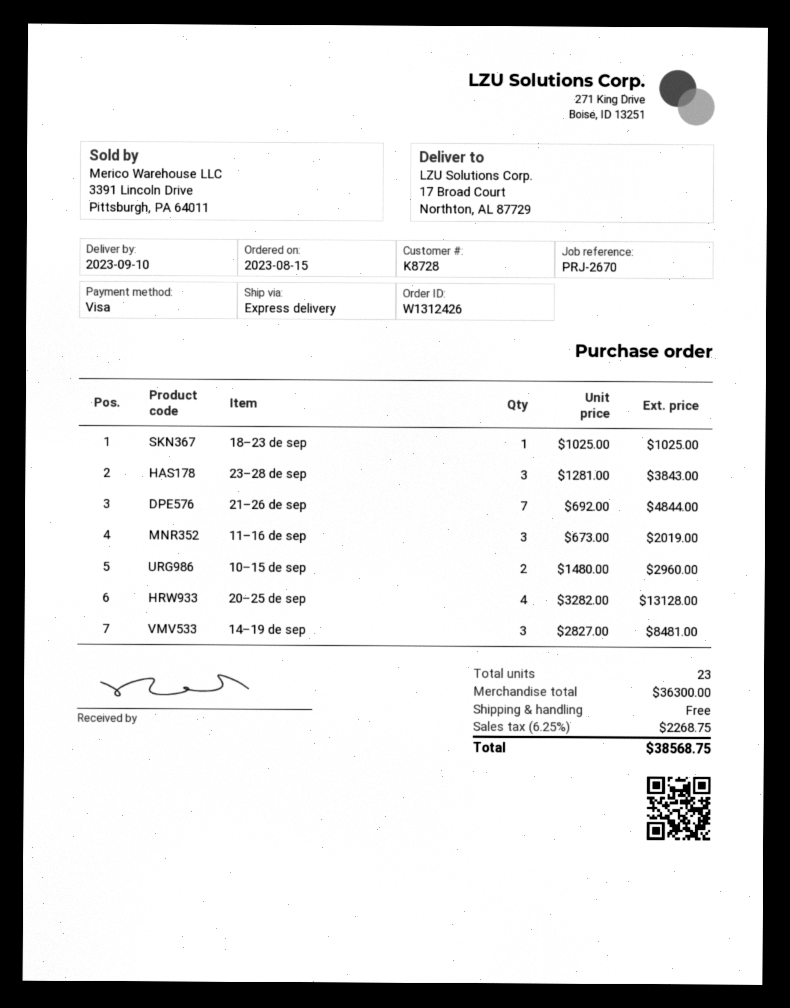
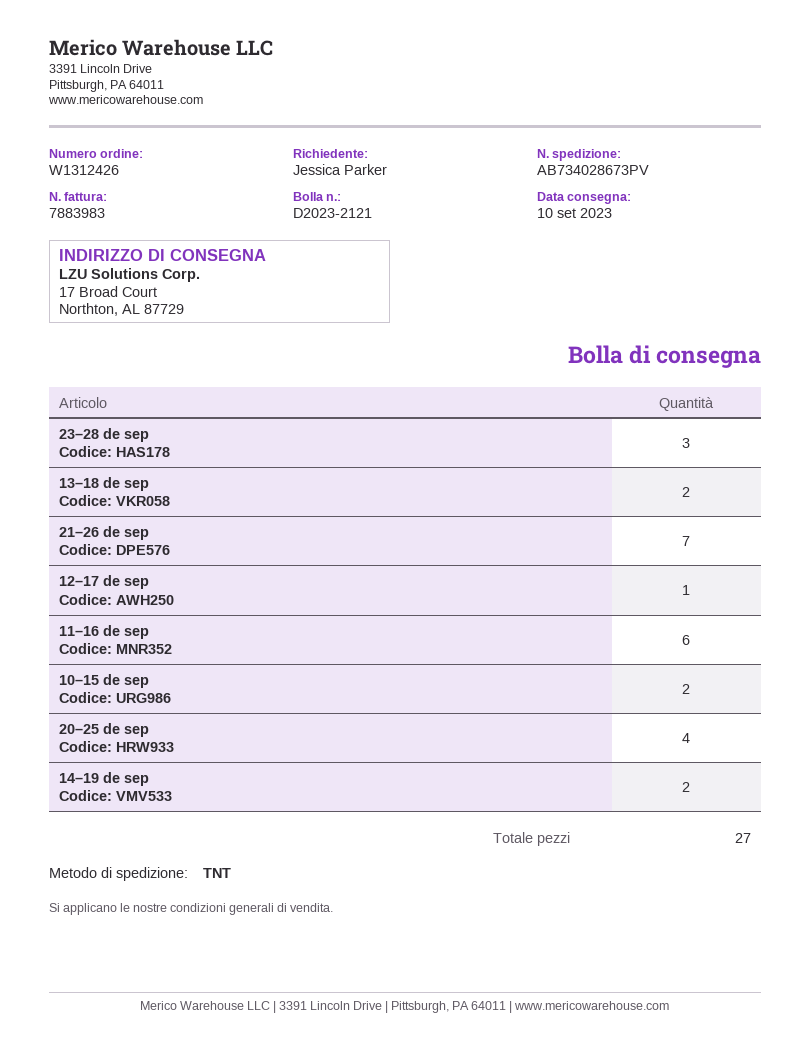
shipping method: express -> TNT
18–23 de sep: 1 -> none
11–16 de sep: 3 -> 6
14–19 de sep: 3 -> 2
13–18 de sep: none -> 2
12–17 de sep: none -> 1
total quantity: 23 -> 27

